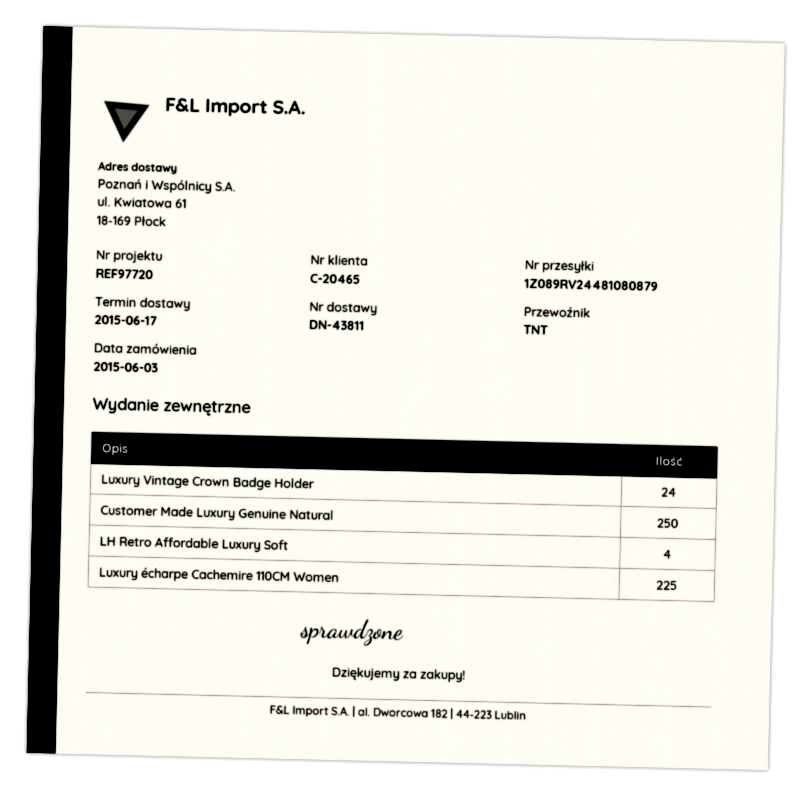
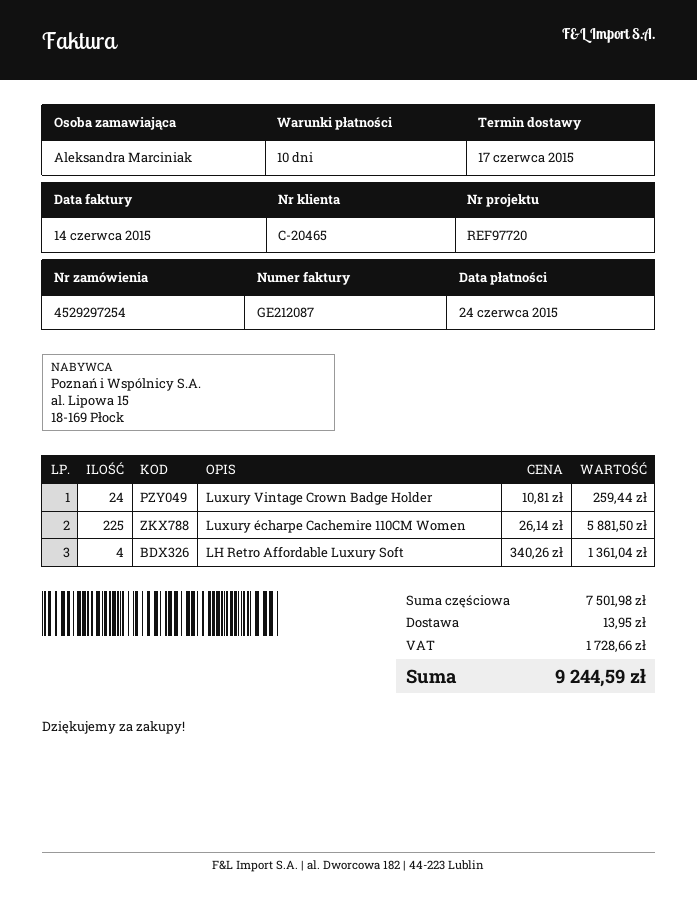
Customer Made Luxury Genuine Natural: 250 -> none

